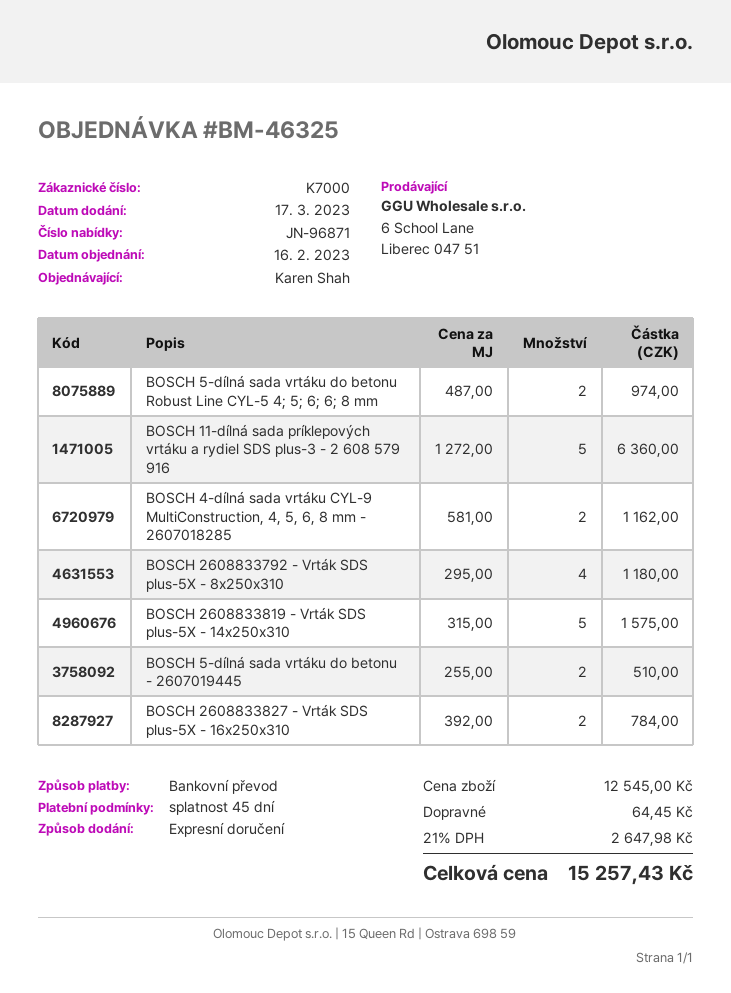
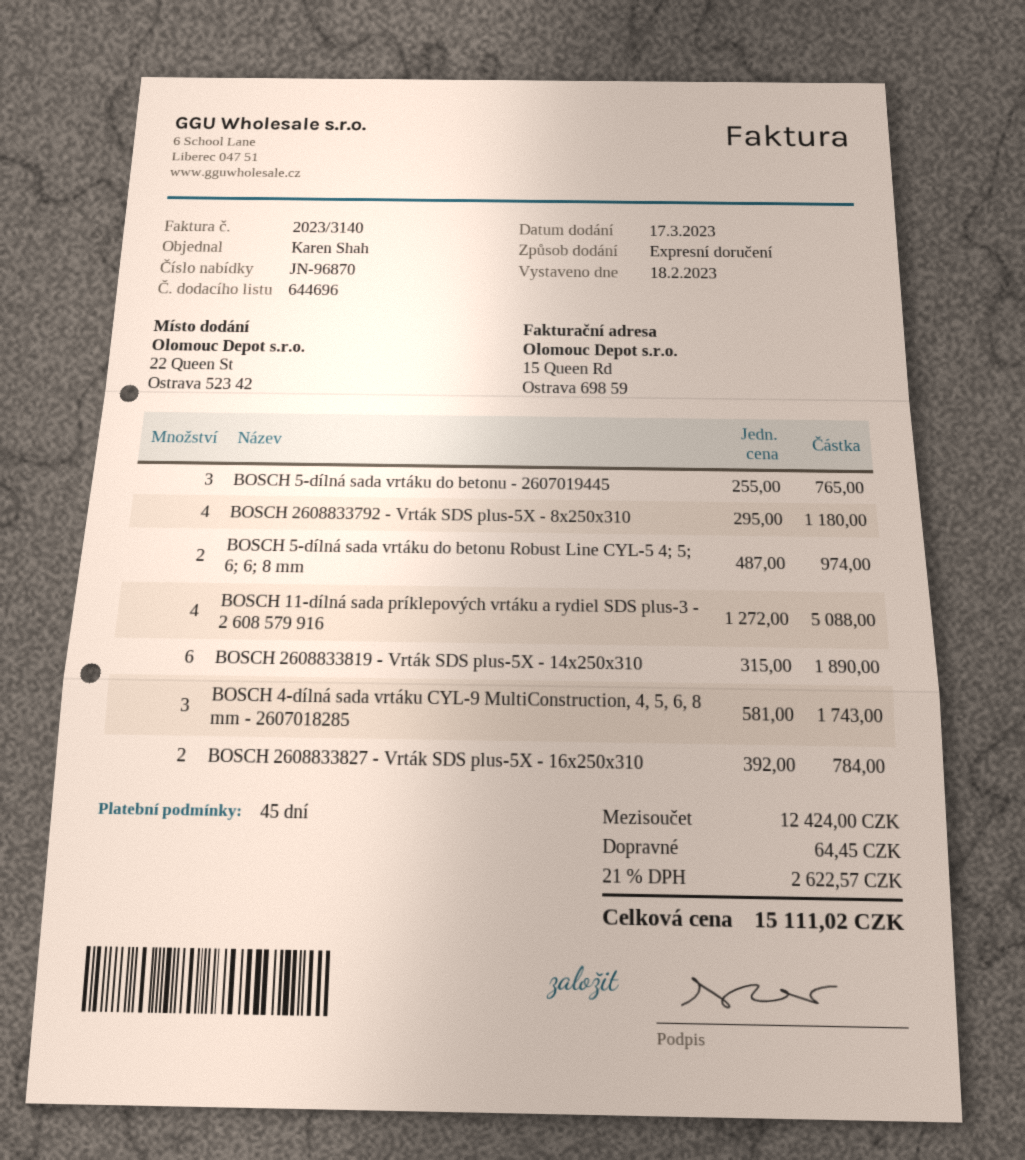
quote number: JN-96871 -> JN-96870
BOSCH 11-dílná sada príklepových vrtáku a rydiel SDS plus-3 - 2 608 579 916: 5 x 1272.00 = 6360.00 -> 4 x 1272.00 = 5088.00
BOSCH 4-dílná sada vrtáku CYL-9 MultiConstruction, 4, 5, 6, 8 mm - 2607018285: 2 x 581.00 = 1162.00 -> 3 x 581.00 = 1743.00
BOSCH 2608833819 - Vrták SDS plus-5X - 14x250x310: 5 x 315.00 = 1575.00 -> 6 x 315.00 = 1890.00
BOSCH 5-dílná sada vrtáku do betonu - 2607019445: 2 x 255.00 = 510.00 -> 3 x 255.00 = 765.00
subtotal: 12545.00 -> 12424.00
tax: 21% = 2647.98 -> 21% = 2622.57
total: 15257.43 -> 15111.02

